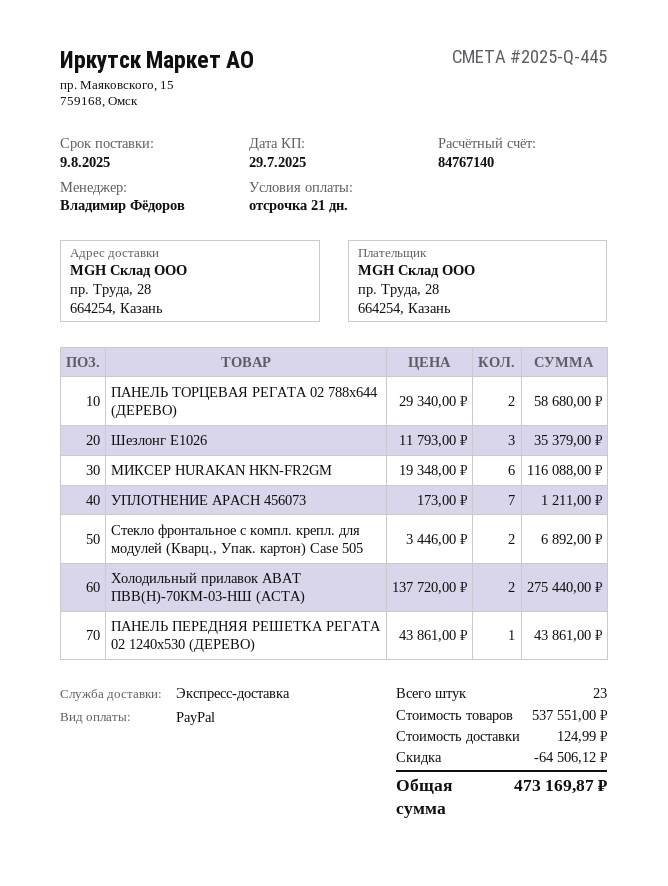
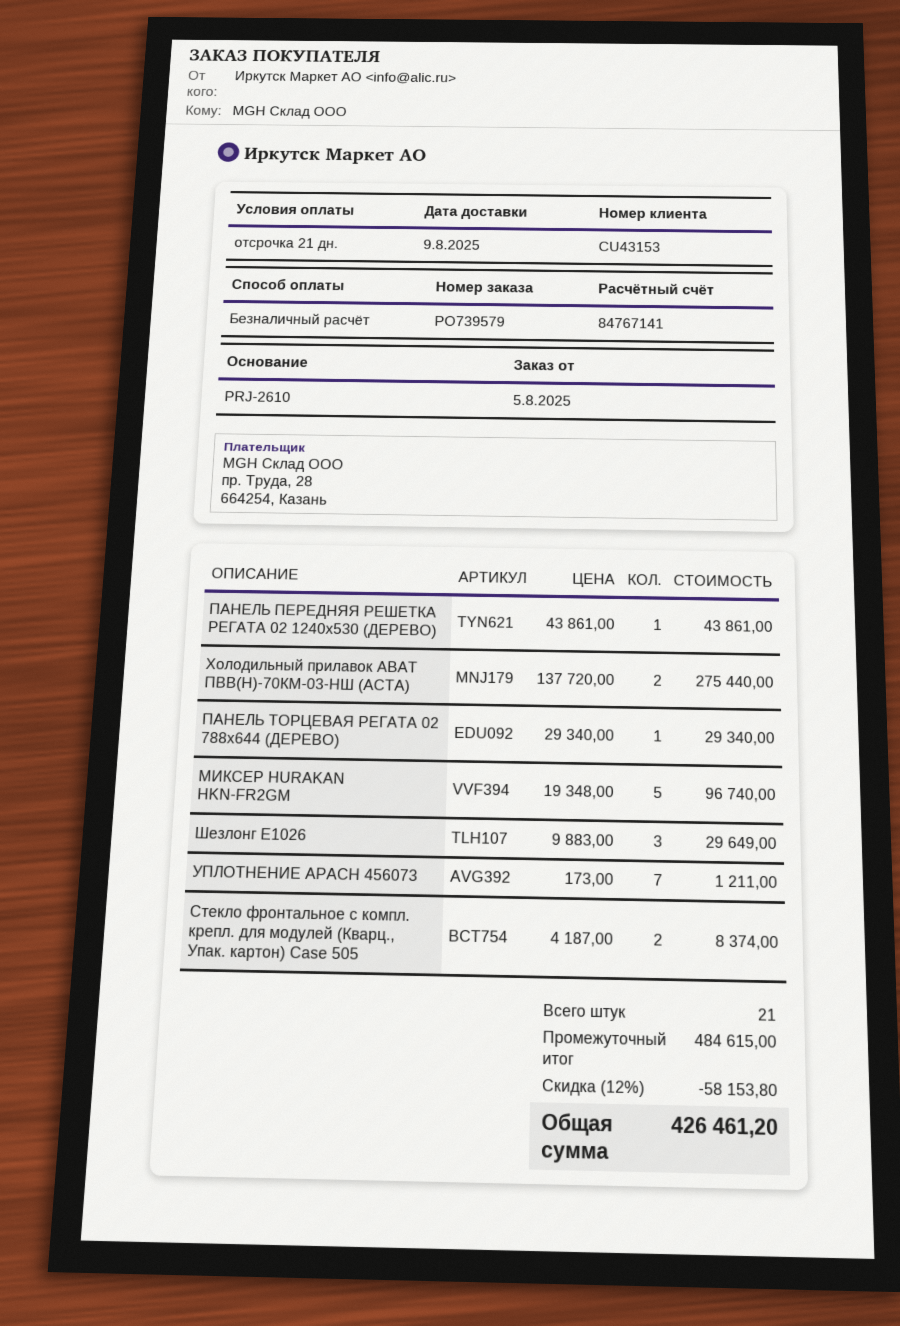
payment method: PayPal -> bank transfer
bank account: 84767140 -> 84767141
ПАНЕЛЬ ТОРЦЕВАЯ РЕГАТА 02 788х644 (ДЕРЕВО): 2 x 29340.00 = 58680.00 -> 1 x 29340.00 = 29340.00
Шезлонг E1026: 3 x 11793.00 = 35379.00 -> 3 x 9883.00 = 29649.00
МИКСЕР HURAKAN HKN-FR2GM: 6 x 19348.00 = 116088.00 -> 5 x 19348.00 = 96740.00
Стекло фронтальное с компл. крепл. для модулей (Кварц., Упак. картон) Case 505: 2 x 3446.00 = 6892.00 -> 2 x 4187.00 = 8374.00
total quantity: 23 -> 21
subtotal: 537551.00 -> 484615.00
discount: 64506.12 -> 58153.80
shipping: 124.99 -> none
total: 473169.87 -> 426461.20

